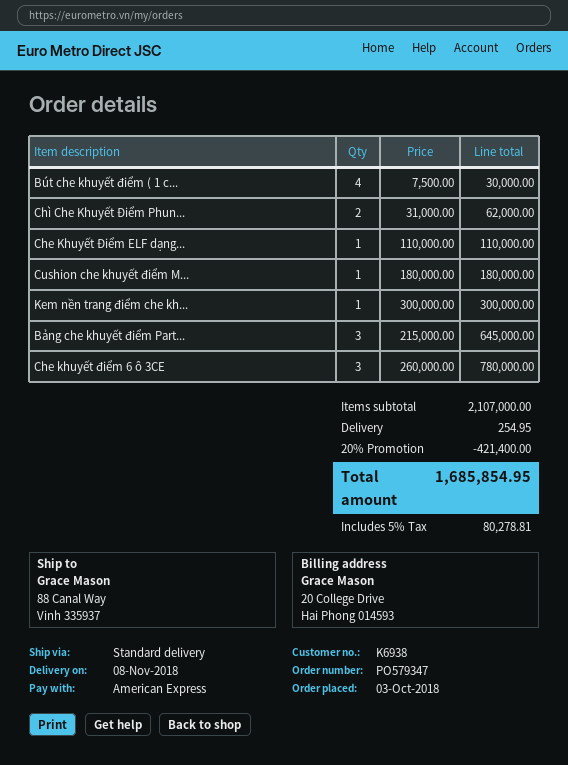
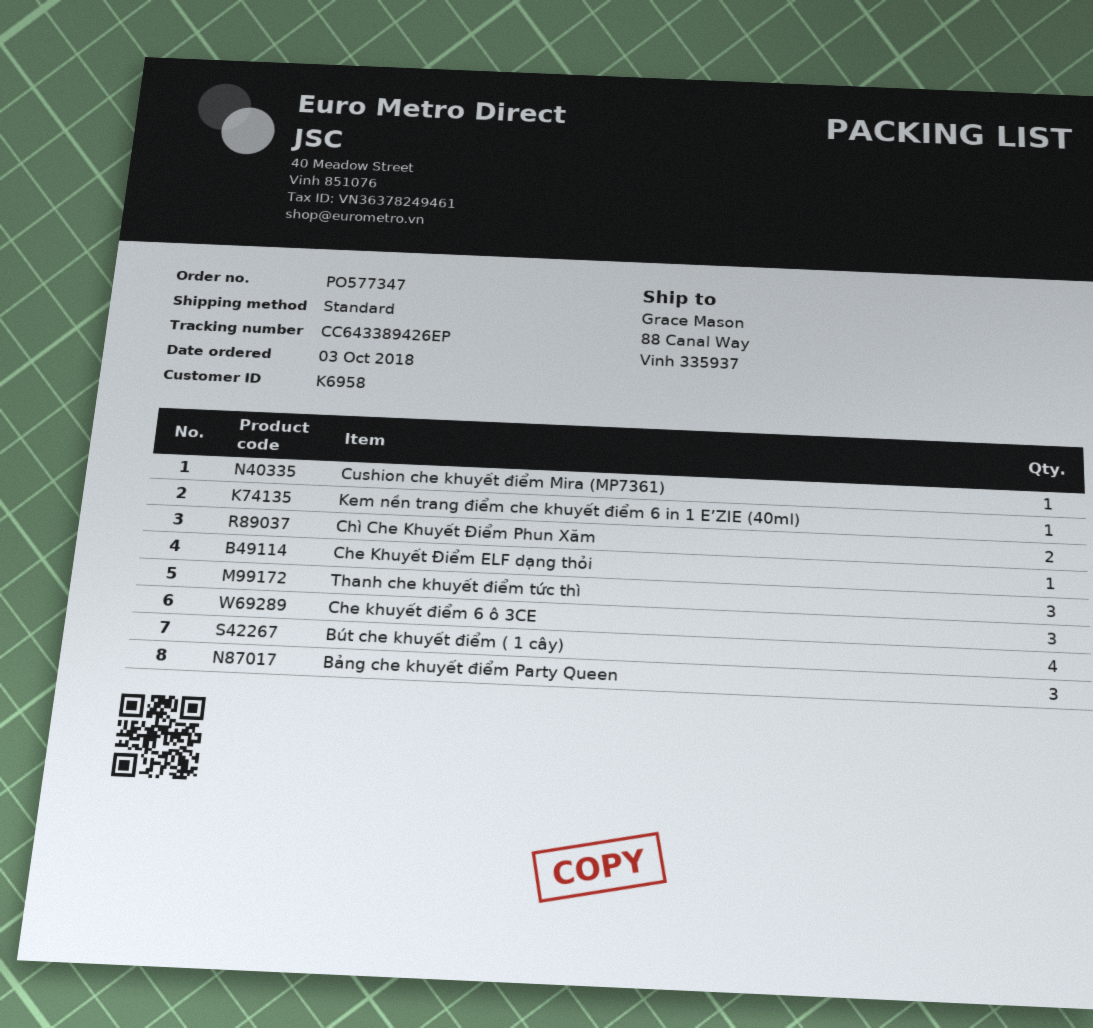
order number: PO579347 -> PO577347
customer number: K6938 -> K6958
Thanh che khuyết điểm tức thì: none -> 3

